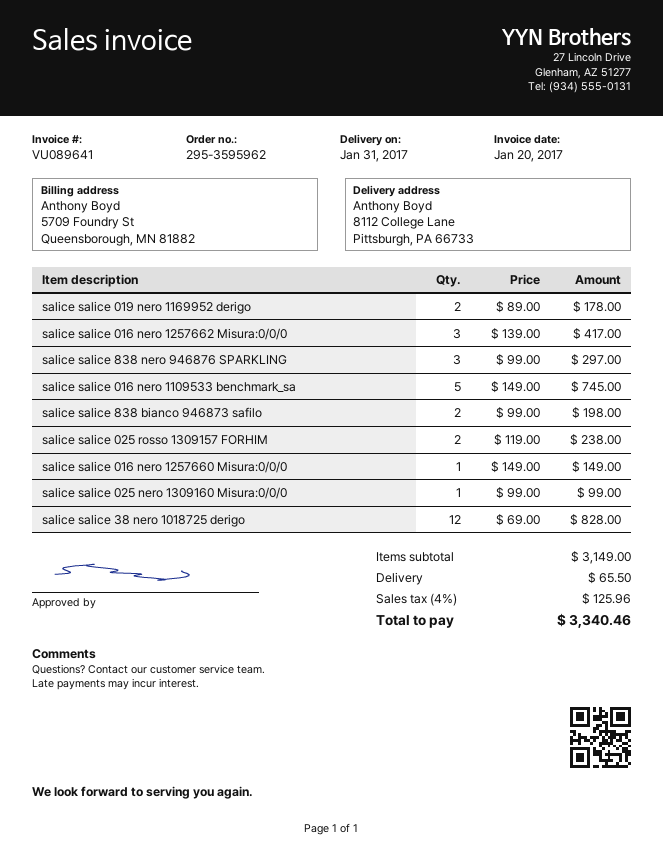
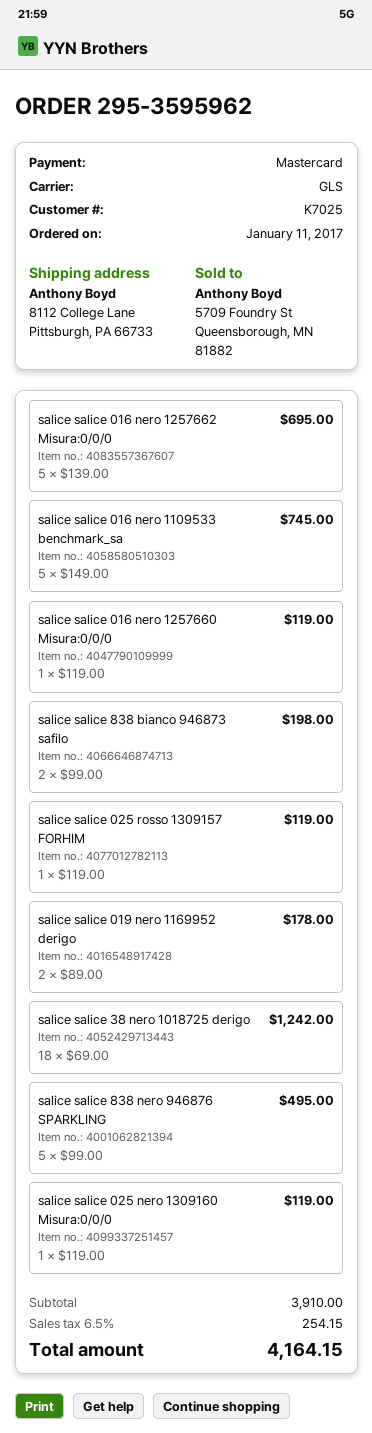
salice salice 016 nero 1257662 Misura:0/0/0: 3 x 139.00 = 417.00 -> 5 x 139.00 = 695.00
salice salice 838 nero 946876 SPARKLING: 3 x 99.00 = 297.00 -> 5 x 99.00 = 495.00
salice salice 025 rosso 1309157 FORHIM: 2 x 119.00 = 238.00 -> 1 x 119.00 = 119.00
salice salice 016 nero 1257660 Misura:0/0/0: 1 x 149.00 = 149.00 -> 1 x 119.00 = 119.00
salice salice 025 nero 1309160 Misura:0/0/0: 1 x 99.00 = 99.00 -> 1 x 119.00 = 119.00
salice salice 38 nero 1018725 derigo: 12 x 69.00 = 828.00 -> 18 x 69.00 = 1242.00
subtotal: 3149.00 -> 3910.00
shipping: 65.50 -> none
tax: 4% = 125.96 -> 6.5% = 254.15
total: 3340.46 -> 4164.15

